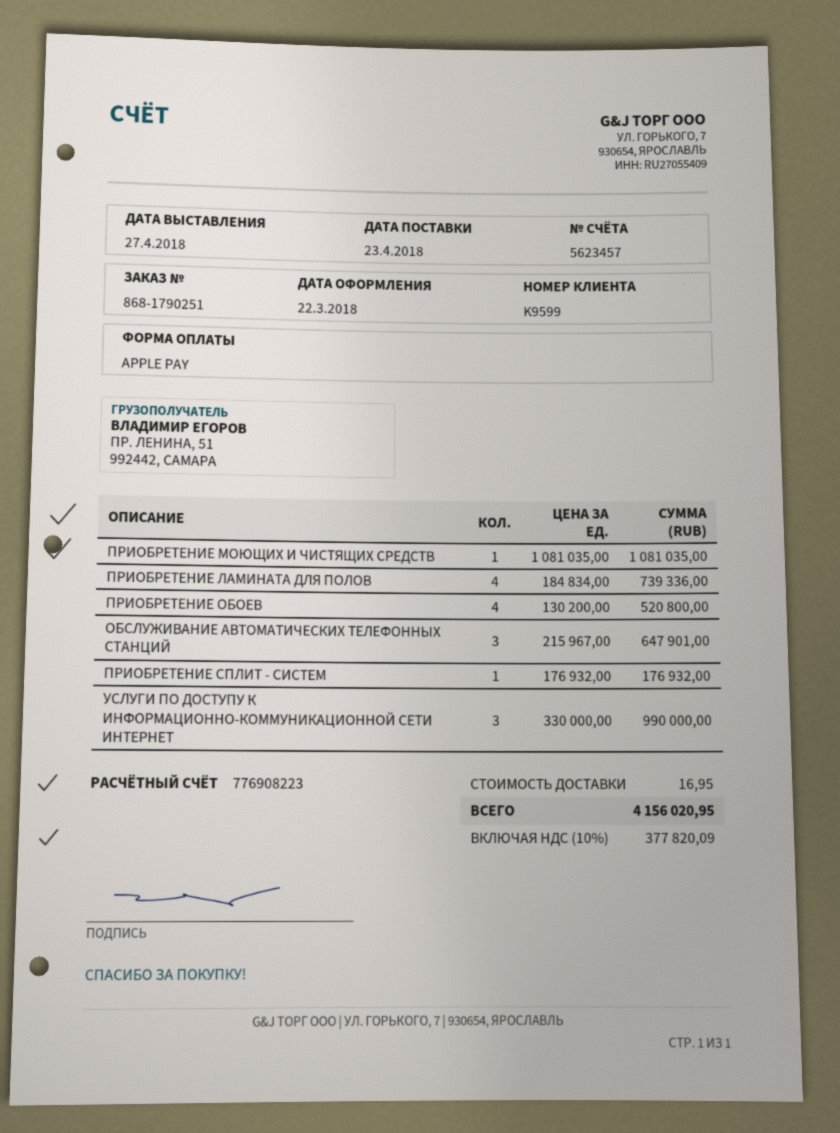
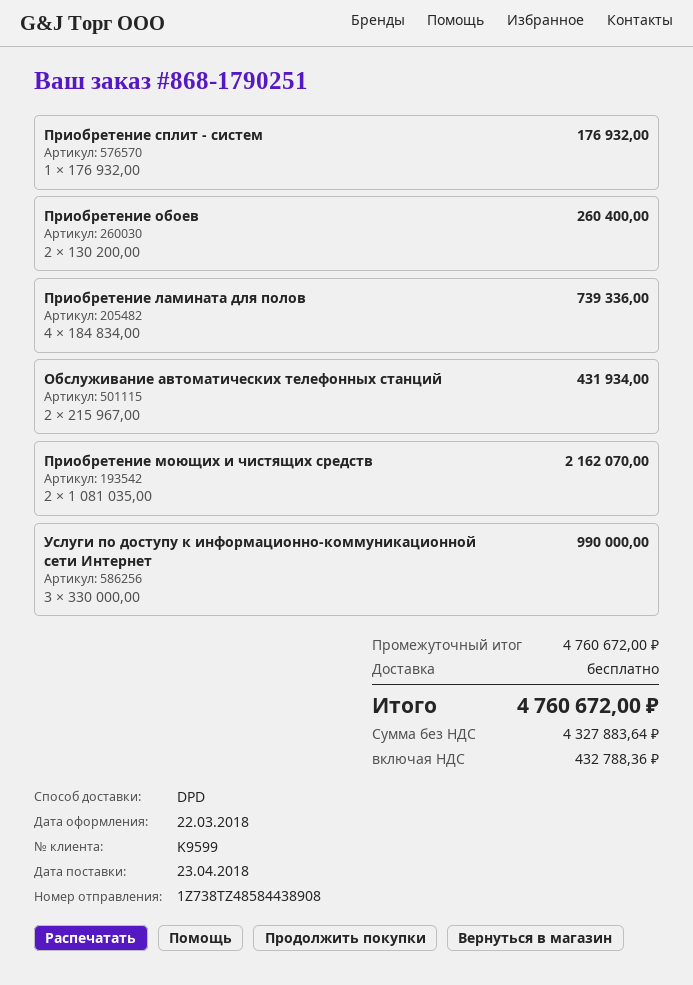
ПРИОБРЕТЕНИЕ МОЮЩИХ И ЧИСТЯЩИХ СРЕДСТВ: 1 x 1081035.00 = 1081035.00 -> 2 x 1081035.00 = 2162070.00
ПРИОБРЕТЕНИЕ ОБОЕВ: 4 x 130200.00 = 520800.00 -> 2 x 130200.00 = 260400.00
ОБСЛУЖИВАНИЕ АВТОМАТИЧЕСКИХ ТЕЛЕФОННЫХ СТАНЦИЙ: 3 x 215967.00 = 647901.00 -> 2 x 215967.00 = 431934.00
shipping: 16.95 -> 0.00
tax: 377820.09 -> 432788.36
total: 4156020.95 -> 4760672.00

